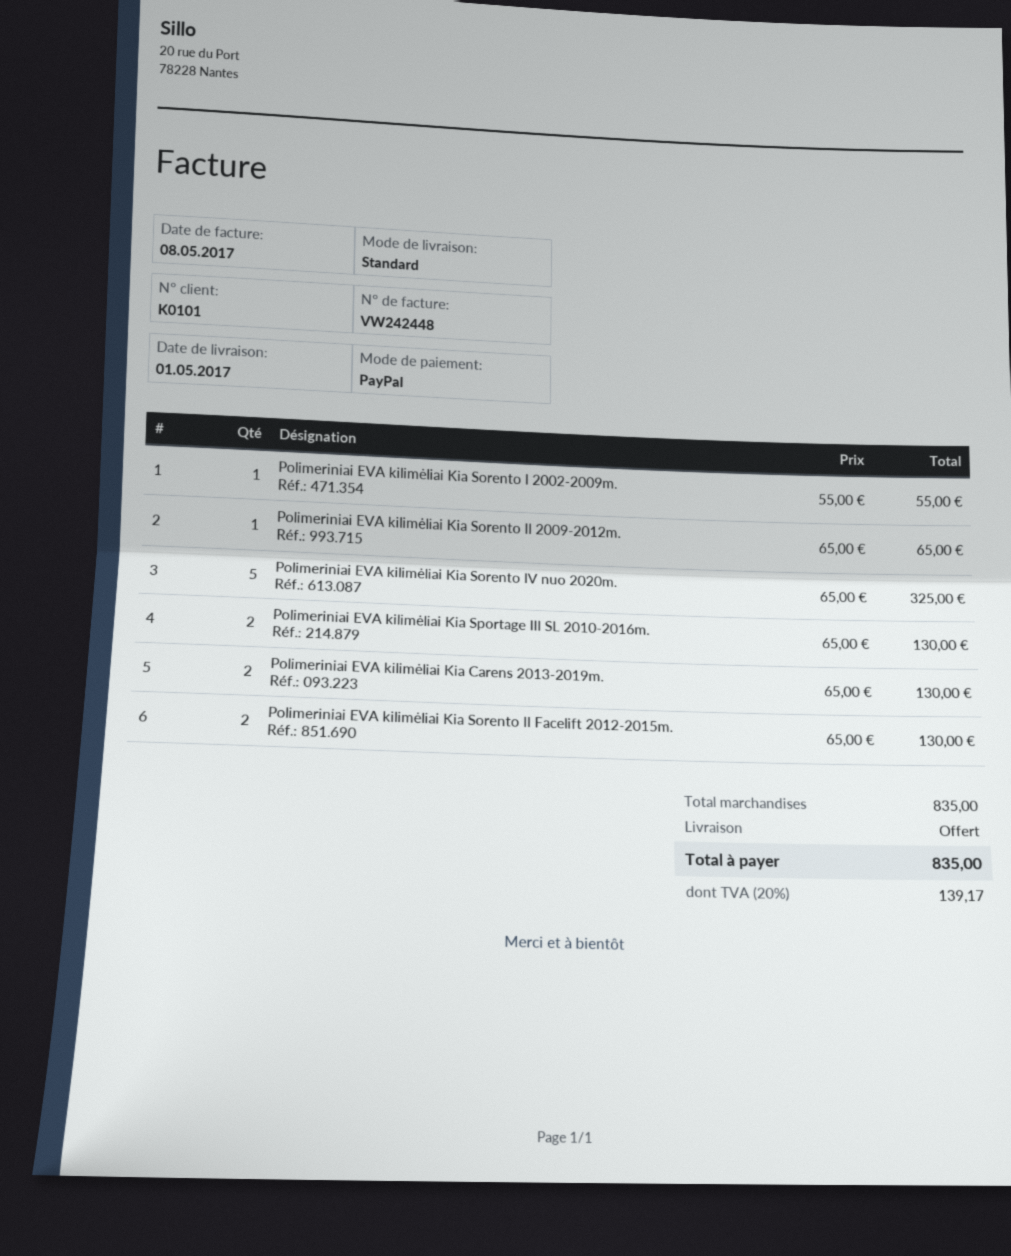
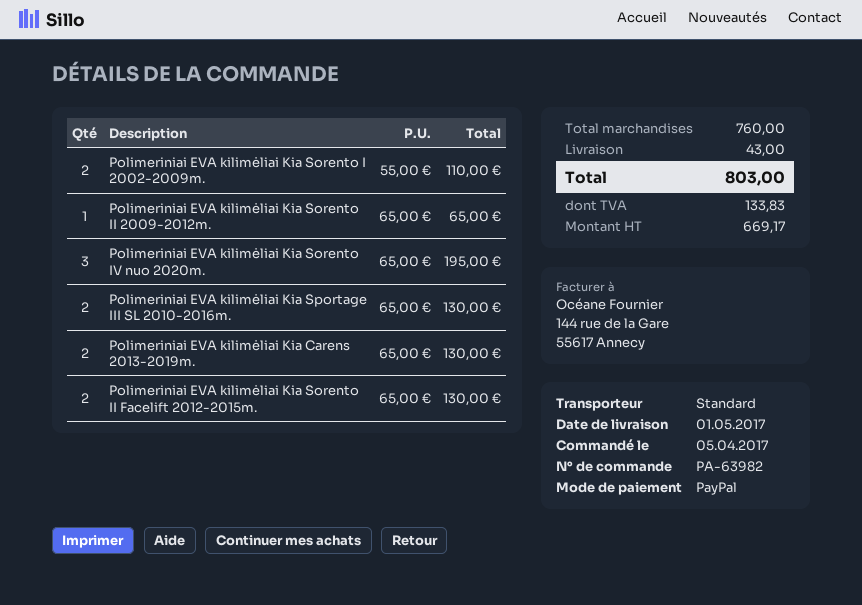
Polimeriniai EVA kilimėliai Kia Sorento I 2002-2009m.: 1 x 55.00 = 55.00 -> 2 x 55.00 = 110.00
Polimeriniai EVA kilimėliai Kia Sorento IV nuo 2020m.: 5 x 65.00 = 325.00 -> 3 x 65.00 = 195.00
subtotal: 835.00 -> 760.00
shipping: 0.00 -> 43.00
tax: 139.17 -> 133.83
total: 835.00 -> 803.00

